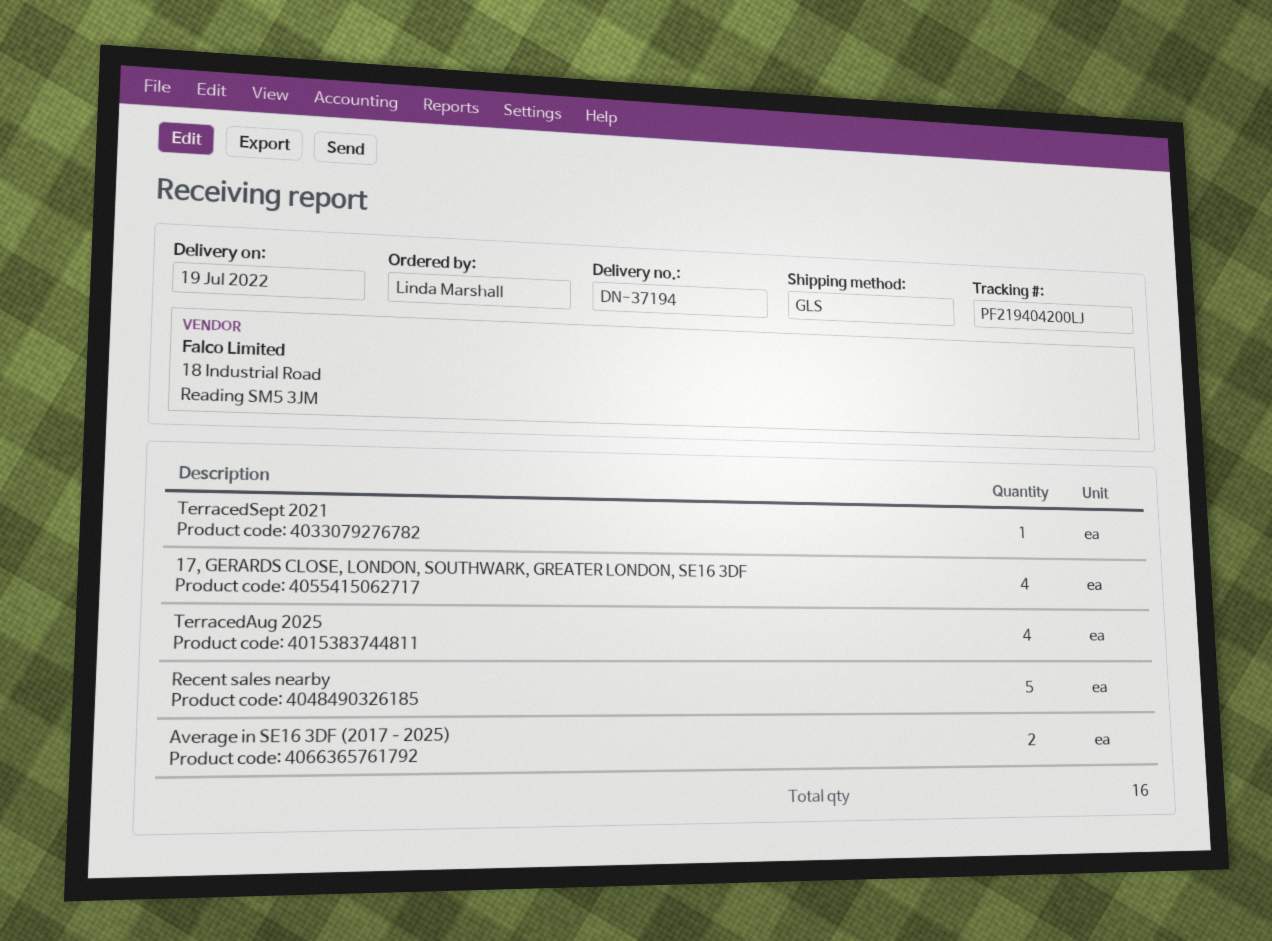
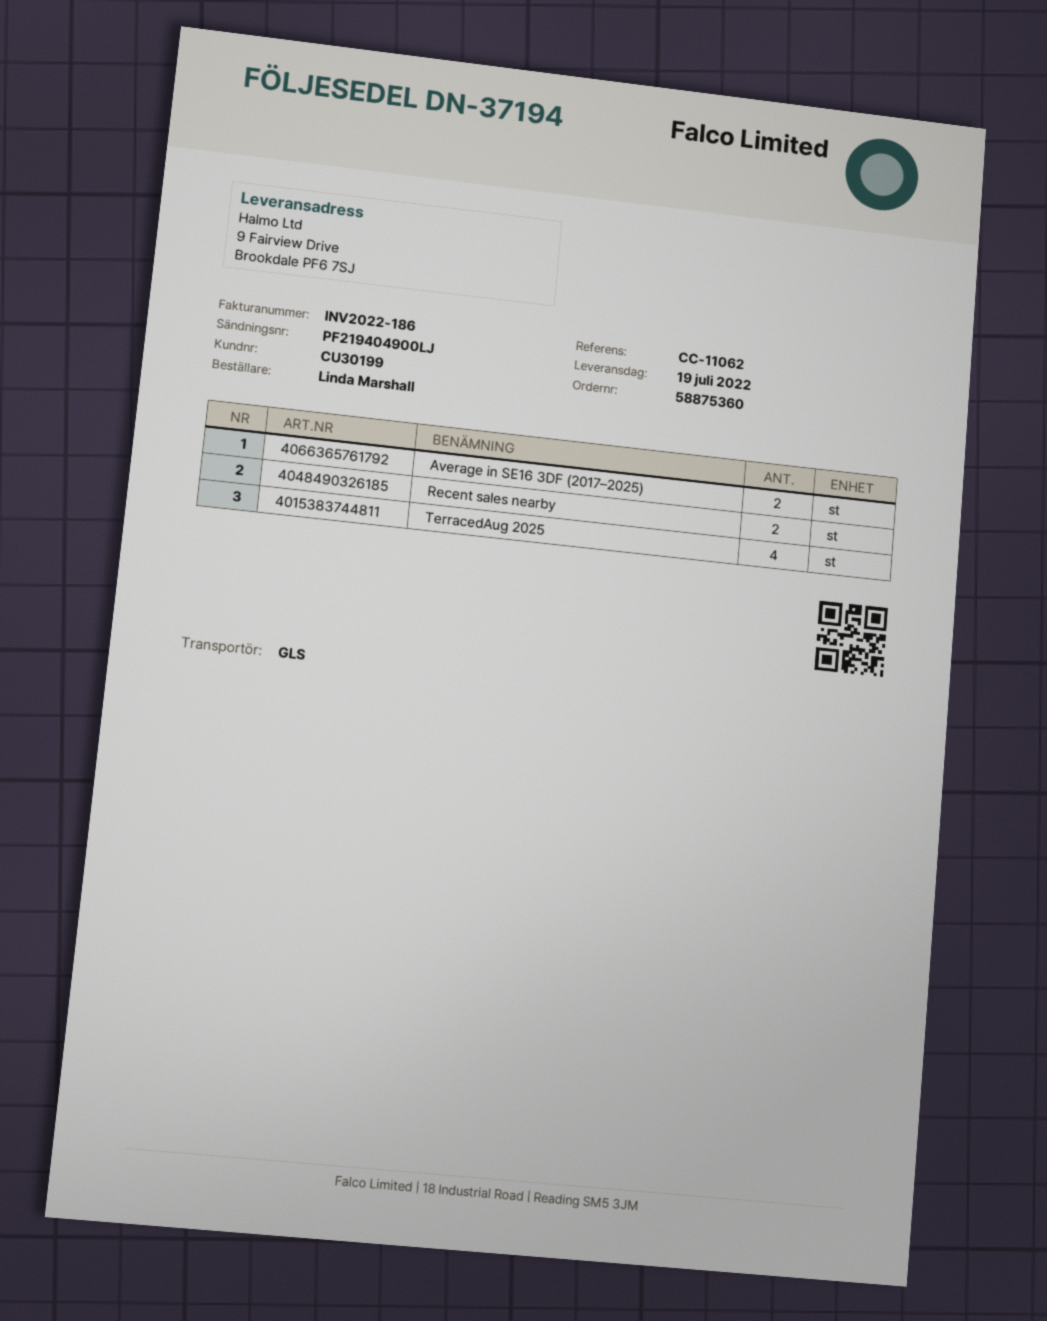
tracking number: PF219404200LJ -> PF219404900LJ
TerracedSept 2021: 1 -> none
17, GERARDS CLOSE, LONDON, SOUTHWARK, GREATER LONDON, SE16 3DF: 4 -> none
Recent sales nearby: 5 -> 2

